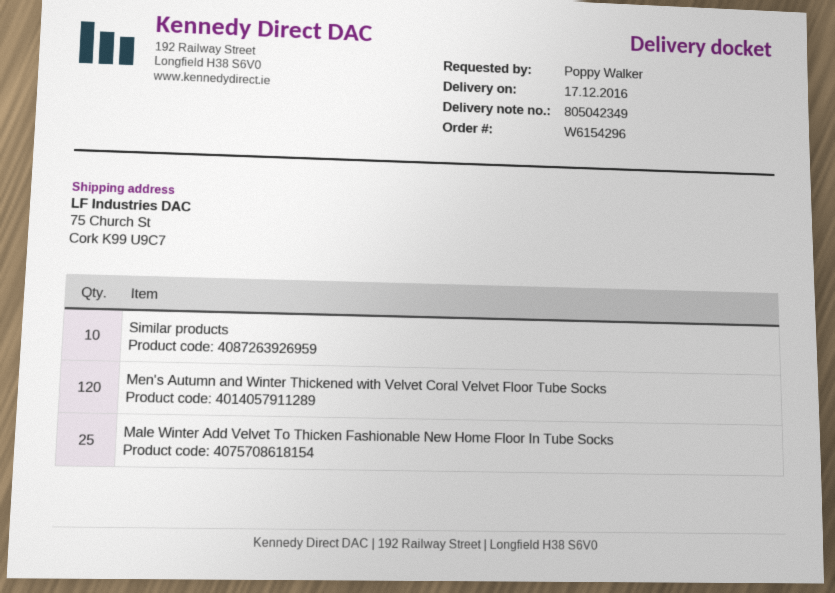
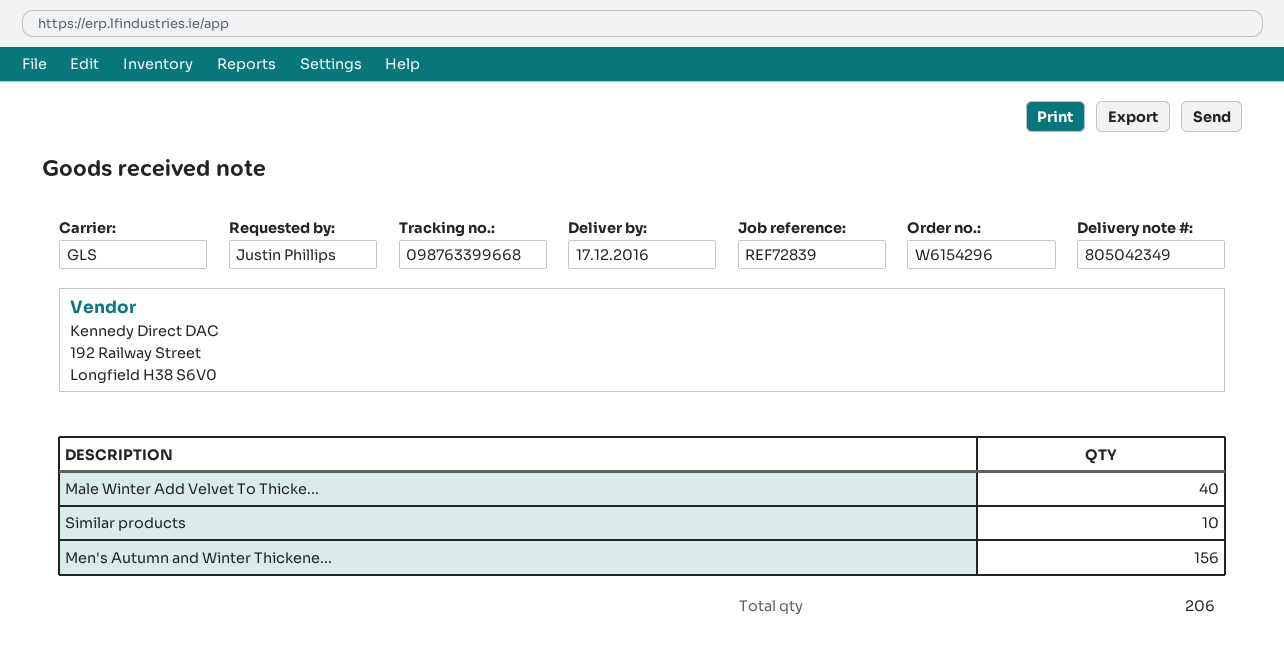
ordered by: Poppy Walker -> Justin Phillips
Men's Autumn and Winter Thickened with Velvet Coral Velvet Floor Tube Socks: 120 -> 156
Male Winter Add Velvet To Thicken Fashionable New Home Floor In Tube Socks: 25 -> 40

